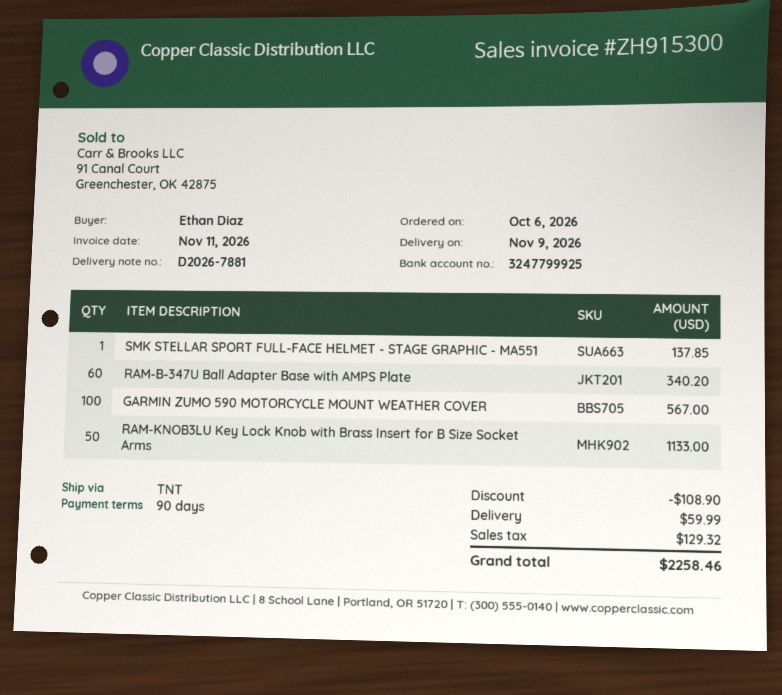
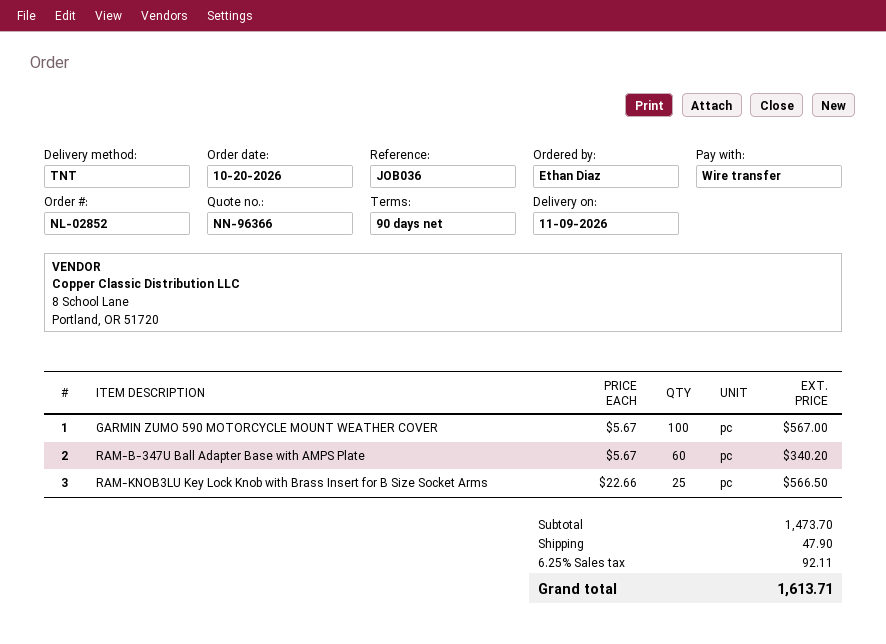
order date: 2026-10-06 -> 2026-10-20
SMK STELLAR SPORT FULL-FACE HELMET - STAGE GRAPHIC - MA551: 1 for 137.85 -> none
RAM-KNOB3LU Key Lock Knob with Brass Insert for B Size Socket Arms: 50 for 1133.00 -> 25 for 566.50
discount: 108.90 -> none
shipping: 59.99 -> 47.90
tax: 129.32 -> 92.11
total: 2258.46 -> 1613.71

